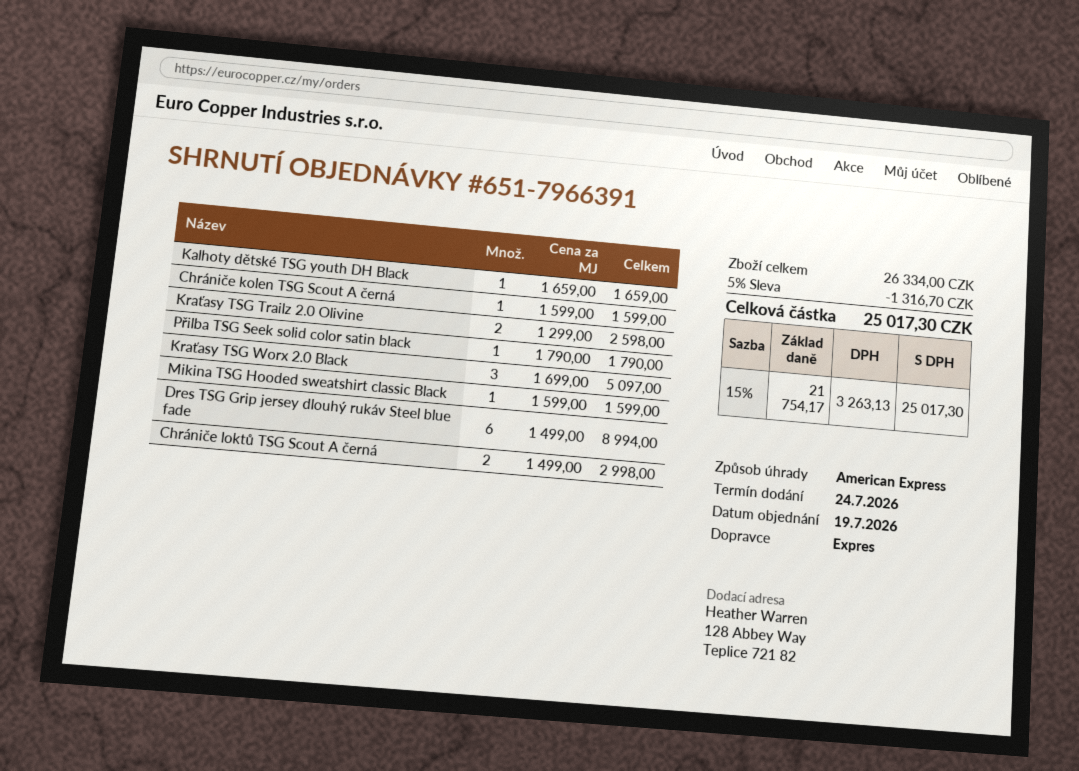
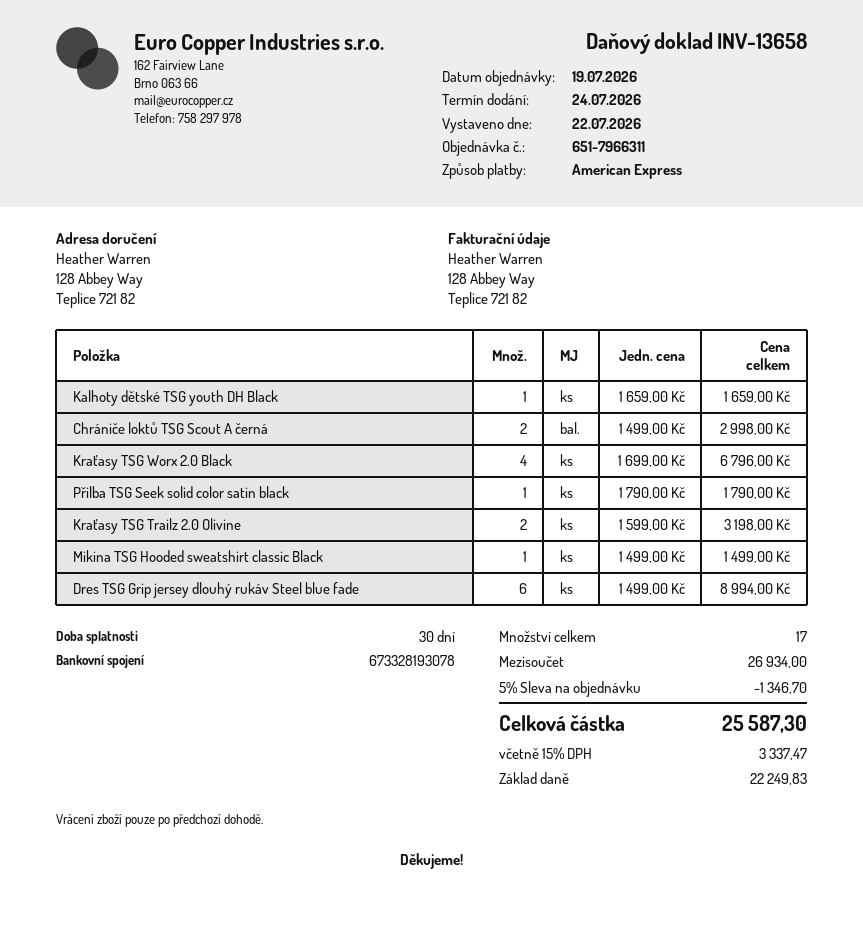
order number: 651-7966391 -> 651-7966311
Chrániče kolen TSG Scout A černá: 1 x 1599.00 = 1599.00 -> none
Kraťasy TSG Trailz 2.0 Olivine: 2 x 1299.00 = 2598.00 -> 2 x 1599.00 = 3198.00
Kraťasy TSG Worx 2.0 Black: 3 x 1699.00 = 5097.00 -> 4 x 1699.00 = 6796.00
Mikina TSG Hooded sweatshirt classic Black: 1 x 1599.00 = 1599.00 -> 1 x 1499.00 = 1499.00
subtotal: 26334.00 -> 26934.00
discount: 5% = 1316.70 -> 5% = 1346.70
net: 21754.17 -> 22249.83
tax: 15% = 3263.13 -> 15% = 3337.47
total: 25017.30 -> 25587.30

